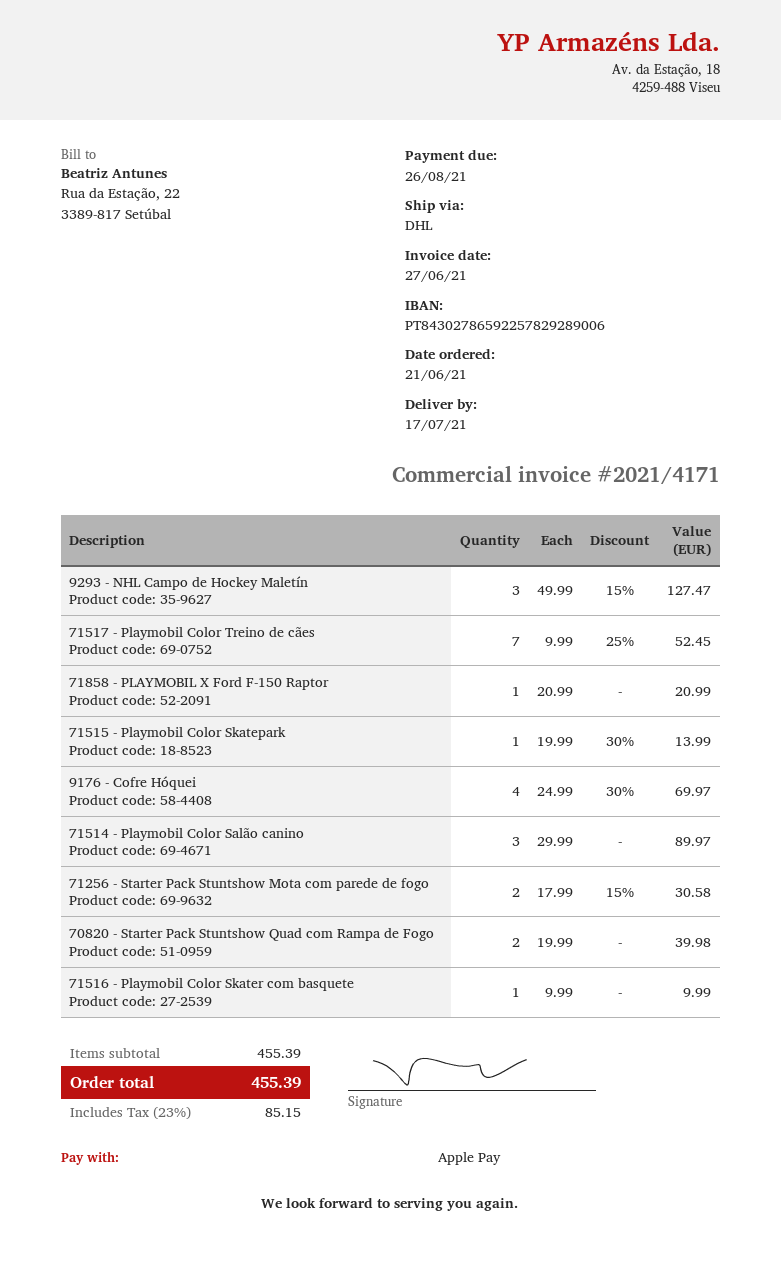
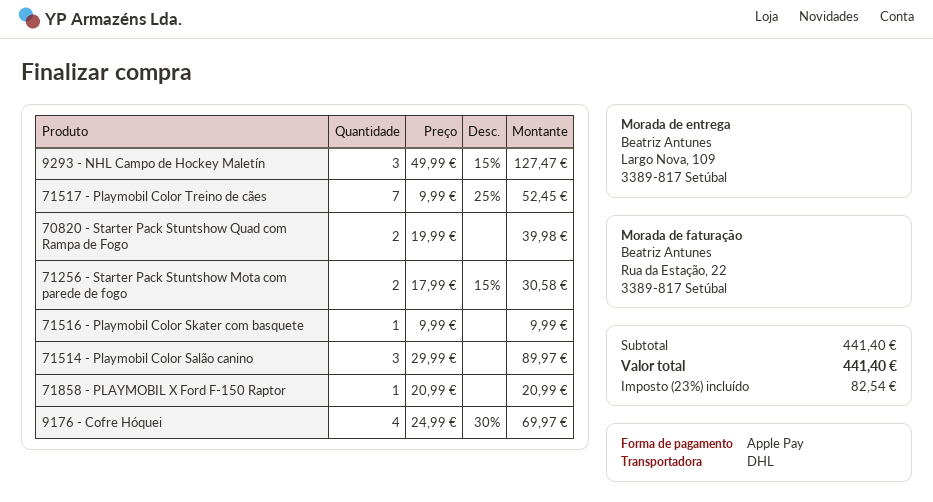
71515 - Playmobil Color Skatepark: 1 x 19.99 - 30% = 13.99 -> none
subtotal: 455.39 -> 441.40
tax: 23% = 85.15 -> 23% = 82.54
total: 455.39 -> 441.40

